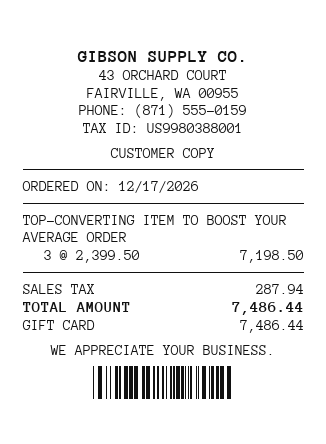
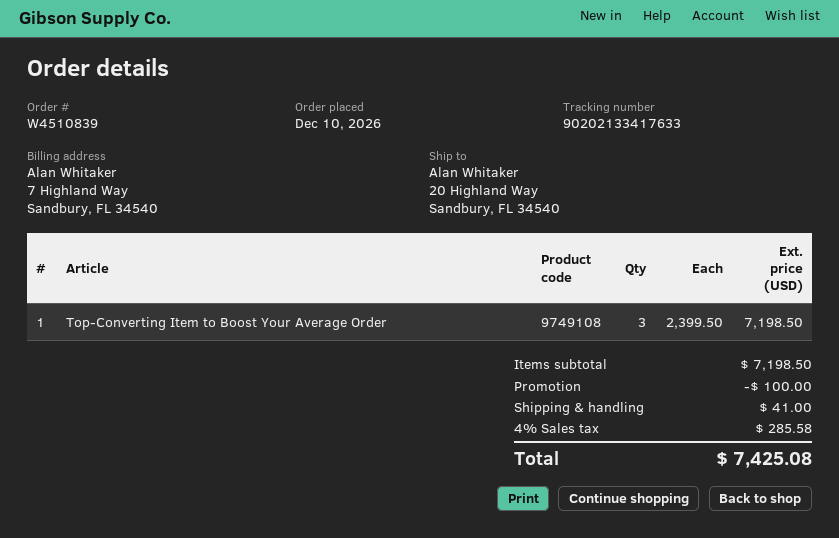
order date: 2026-12-17 -> 2026-12-10
discount: none -> 100.00
shipping: none -> 41.00
tax: 287.94 -> 285.58
total: 7486.44 -> 7425.08

